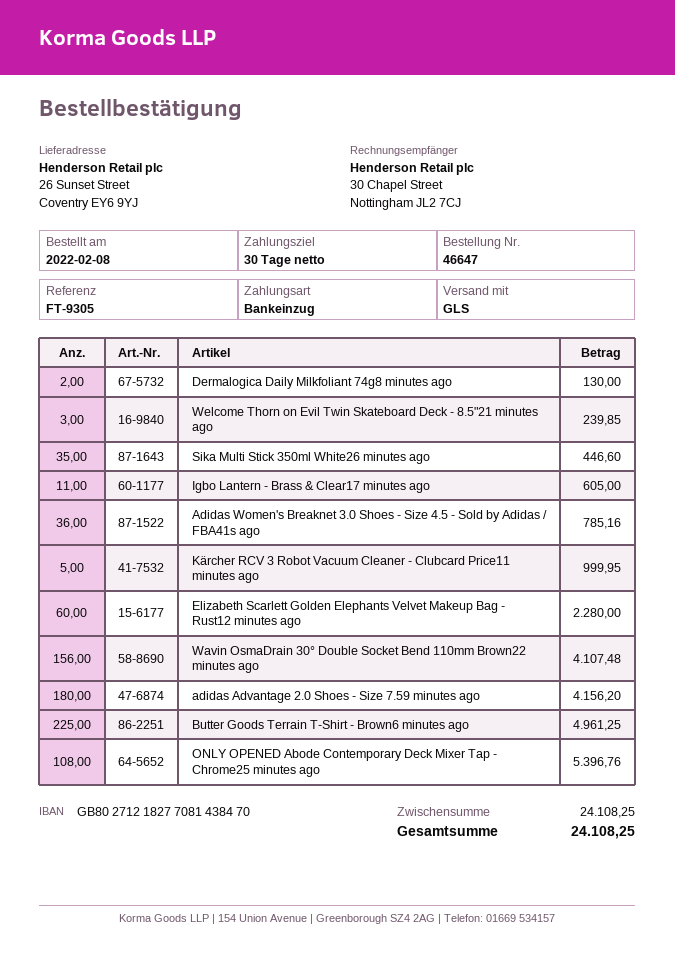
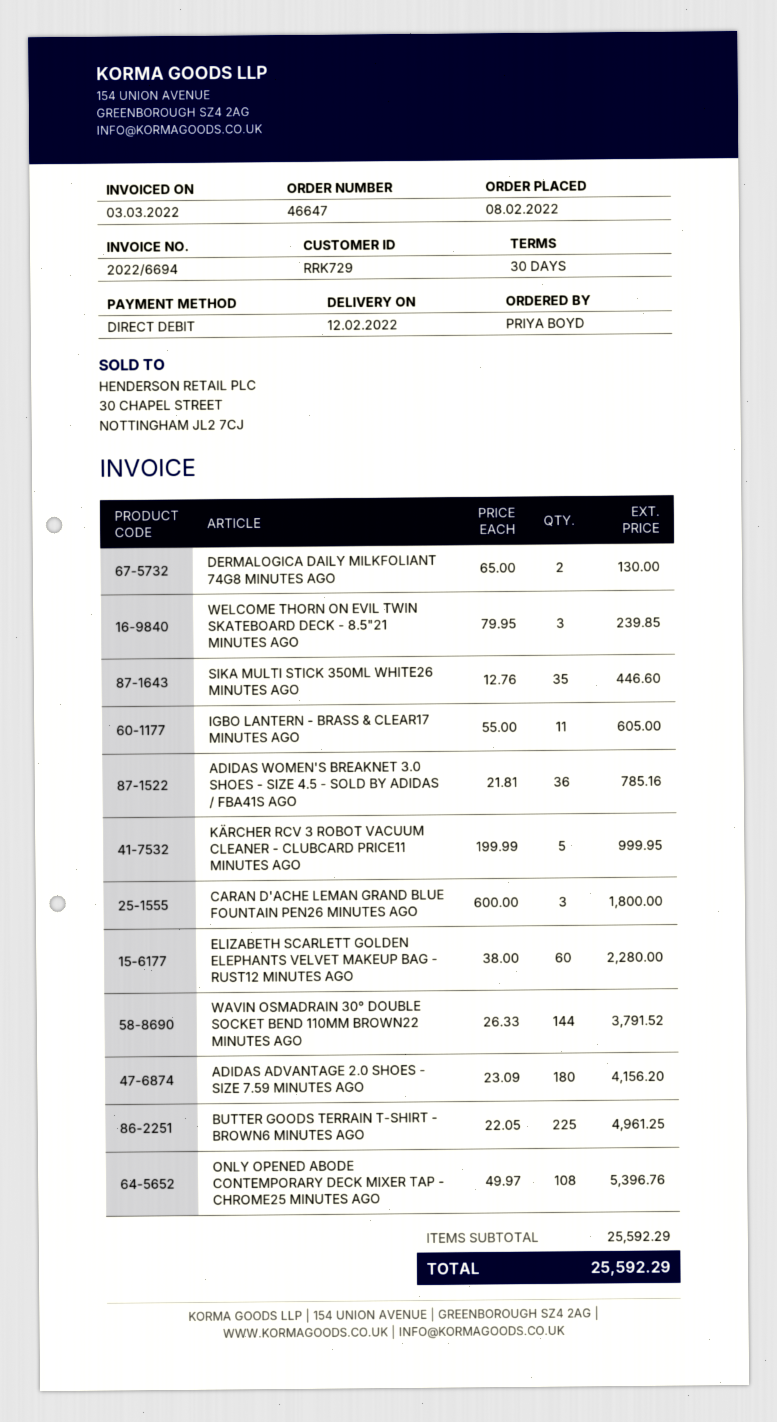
Wavin OsmaDrain 30° Double Socket Bend 110mm Brown22 minutes ago: 156 for 4107.48 -> 144 for 3791.52
CARAN D'ACHE LEMAN GRAND BLUE FOUNTAIN PEN26 MINUTES AGO: none -> 3 for 1800.00
subtotal: 24108.25 -> 25592.29
total: 24108.25 -> 25592.29

